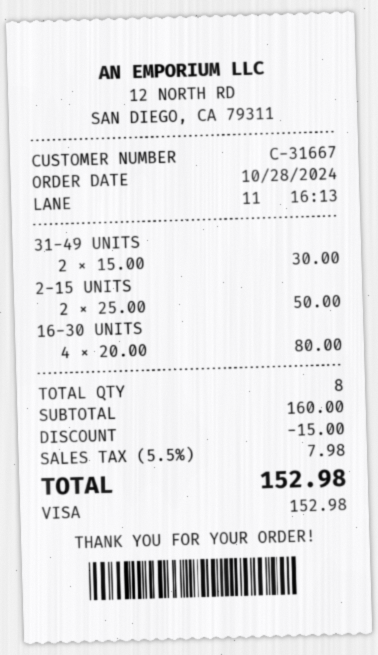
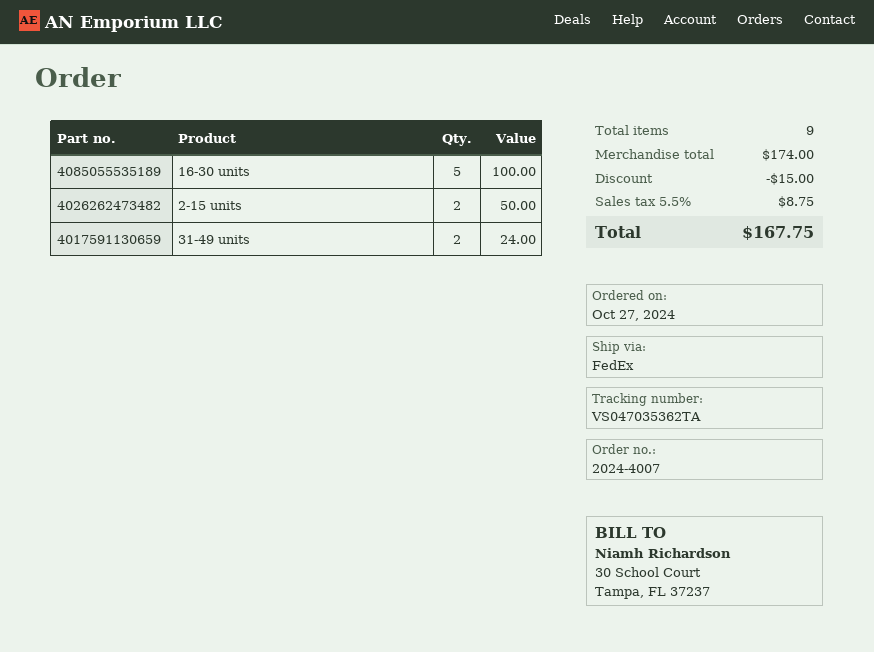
order date: 2024-10-28 -> 2024-10-27
31-49 UNITS: 2 for 30.00 -> 2 for 24.00
16-30 UNITS: 4 for 80.00 -> 5 for 100.00
total quantity: 8 -> 9
subtotal: 160.00 -> 174.00
tax: 5.5% = 7.98 -> 5.5% = 8.75
total: 152.98 -> 167.75

